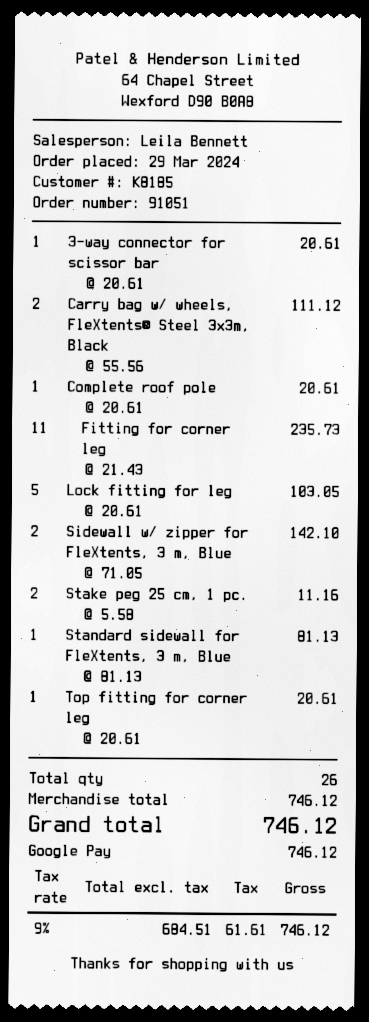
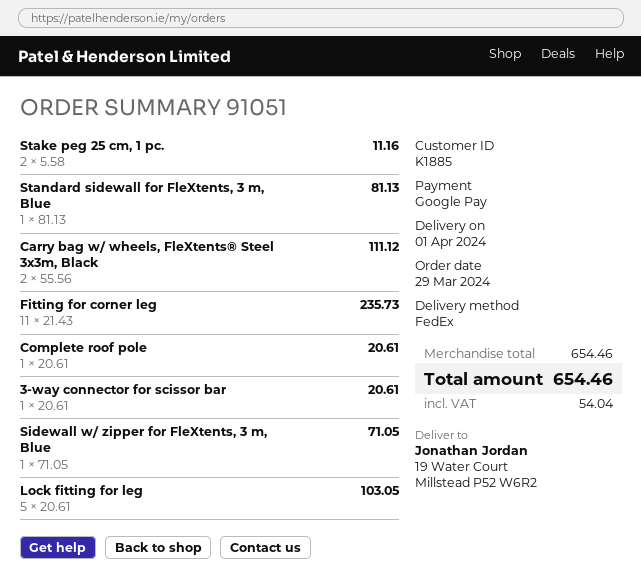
customer number: K8185 -> K1885
Sidewall w/ zipper for FleXtents, 3 m, Blue: 2 x 71.05 = 142.10 -> 1 x 71.05 = 71.05
Top fitting for corner leg: 1 x 20.61 = 20.61 -> none
subtotal: 746.12 -> 654.46
tax: 61.61 -> 54.04
total: 746.12 -> 654.46

